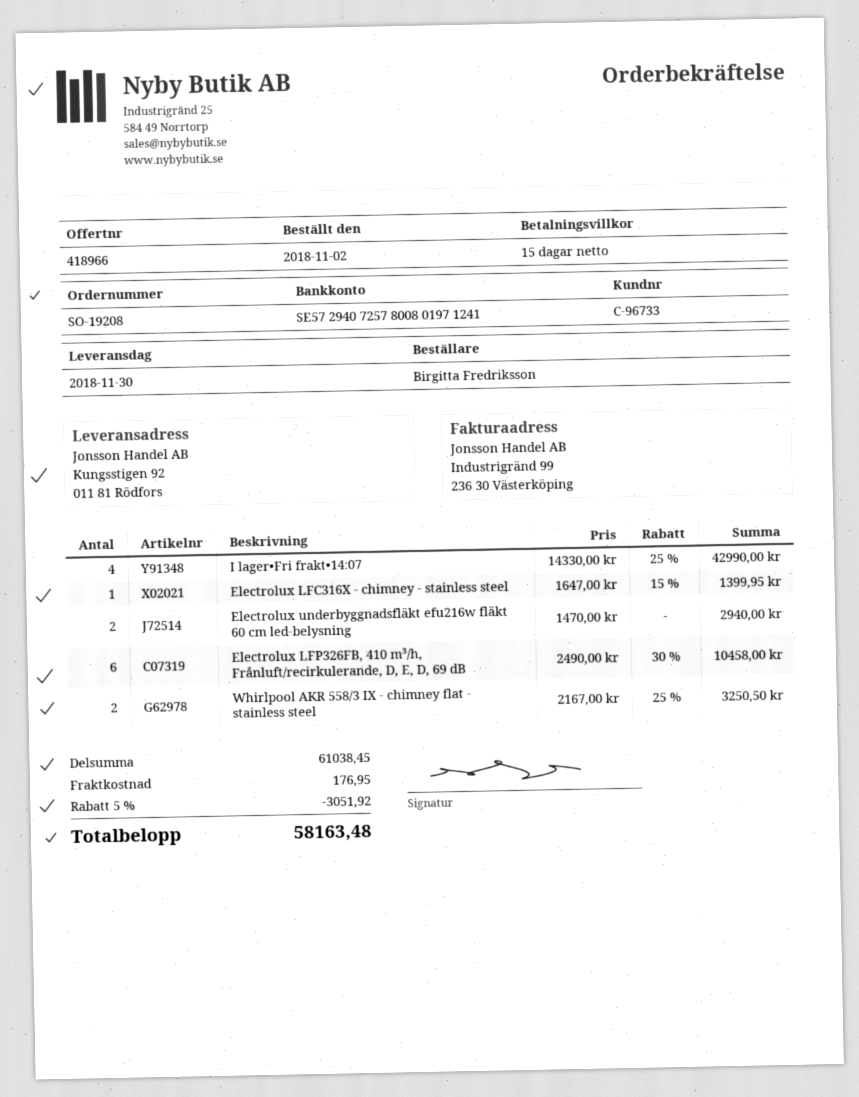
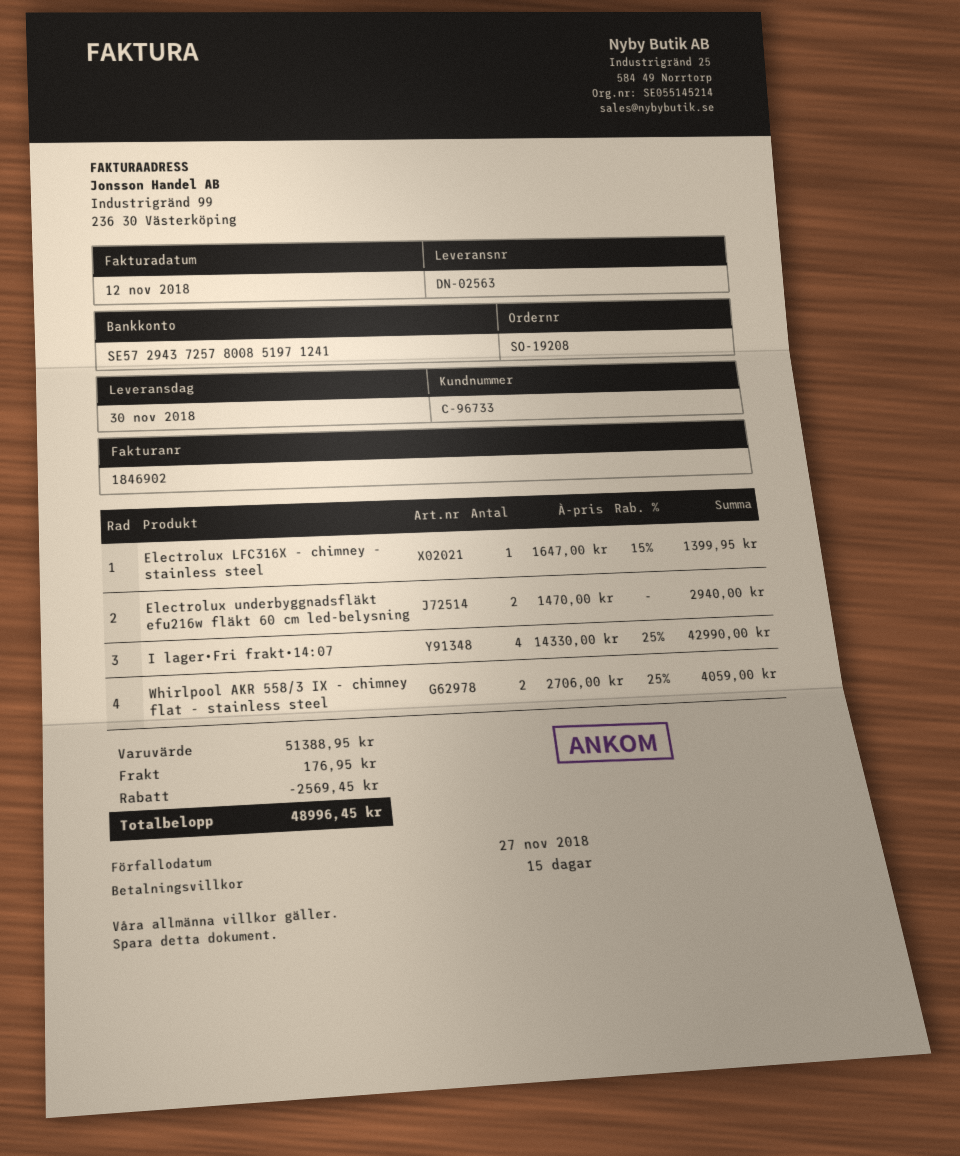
bank account: SE5729407257800801971241 -> SE5729437257800851971241
Electrolux LFP326FB, 410 m³/h, Frånluft/recirkulerande, D, E, D, 69 dB: 6 x 2490.00 - 30% = 10458.00 -> none
Whirlpool AKR 558/3 IX - chimney flat - stainless steel: 2 x 2167.00 - 25% = 3250.50 -> 2 x 2706.00 - 25% = 4059.00
subtotal: 61038.45 -> 51388.95
discount: 3051.92 -> 2569.45
total: 58163.48 -> 48996.45

